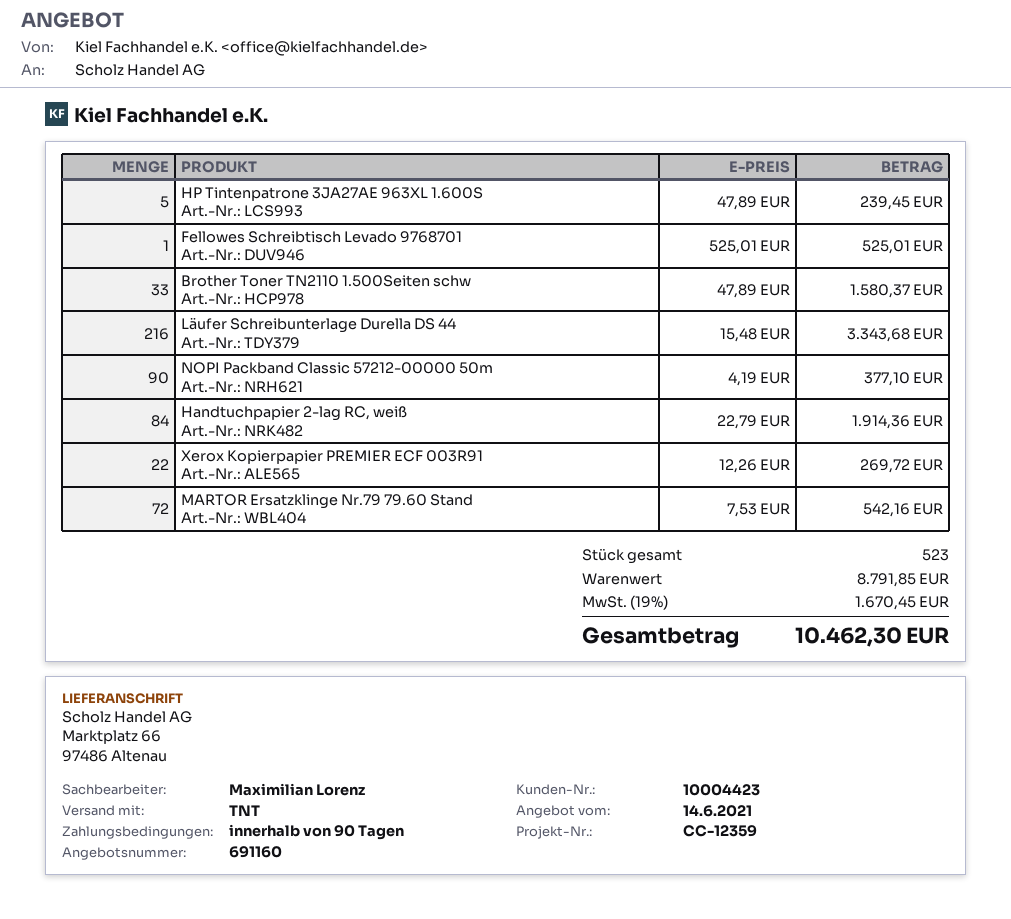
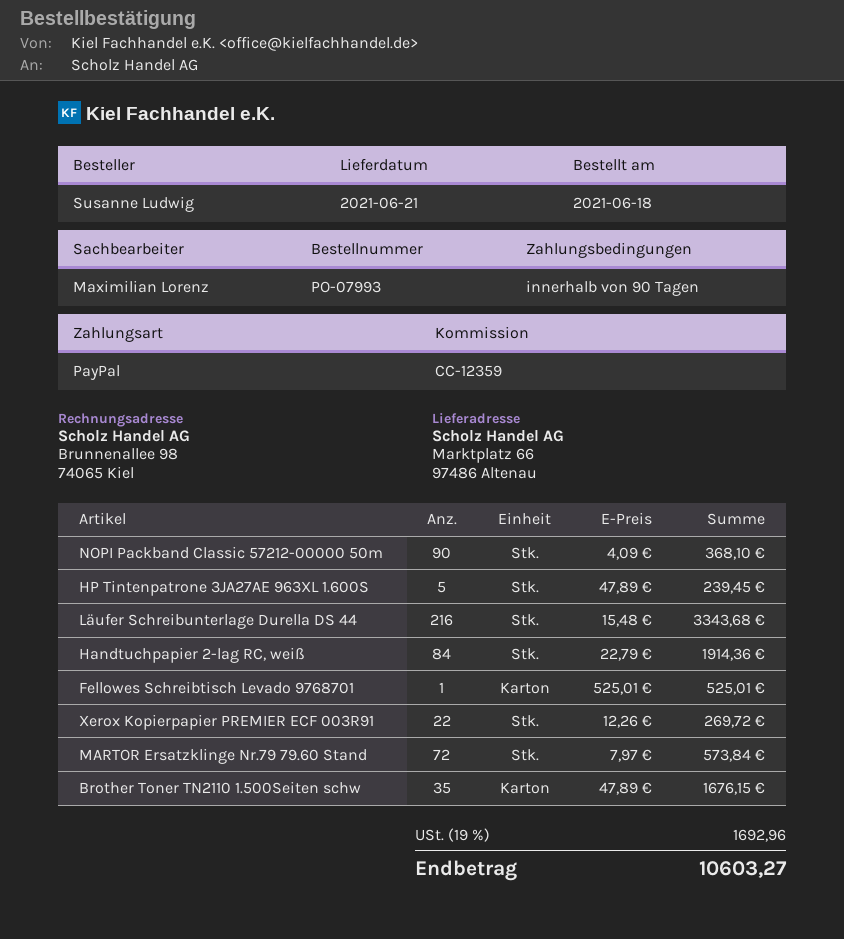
Brother Toner TN2110 1.500Seiten schw: 33 x 47.89 = 1580.37 -> 35 x 47.89 = 1676.15
NOPI Packband Classic 57212-00000 50m: 90 x 4.19 = 377.10 -> 90 x 4.09 = 368.10
MARTOR Ersatzklinge Nr.79 79.60 Stand: 72 x 7.53 = 542.16 -> 72 x 7.97 = 573.84
tax: 19% = 1670.45 -> 19% = 1692.96
total: 10462.30 -> 10603.27

